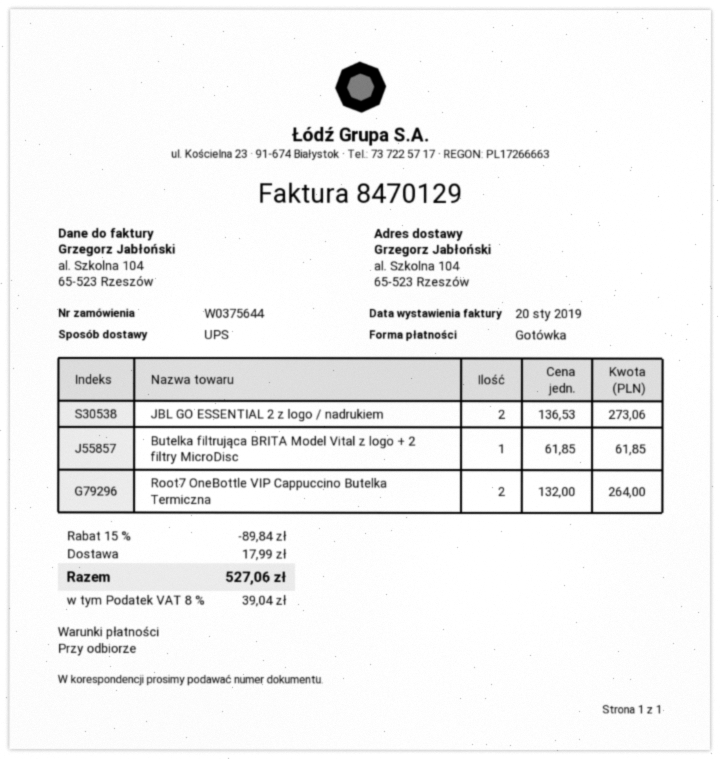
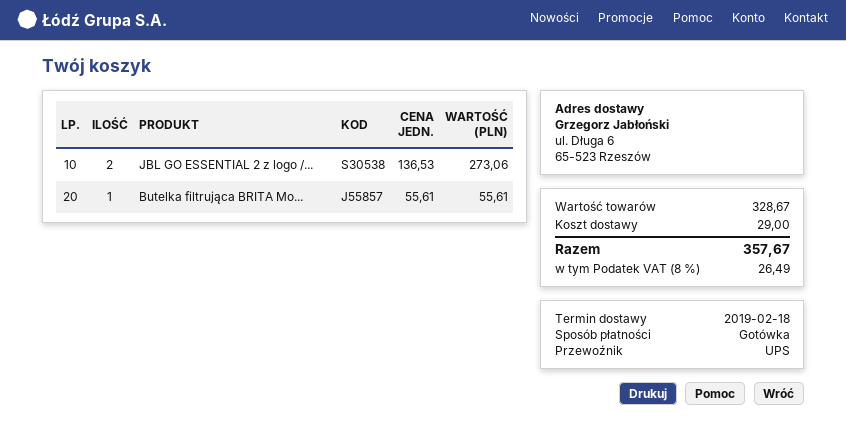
ship to: al. Szkolna 104, 65-523 Rzeszów -> ul. Długa 6, 65-523 Rzeszów
Butelka filtrująca BRITA Model Vital z logo + 2 filtry MicroDisc: 1 x 61.85 = 61.85 -> 1 x 55.61 = 55.61
Root7 OneBottle VIP Cappuccino Butelka Termiczna: 2 x 132.00 = 264.00 -> none
discount: 15% = 89.84 -> none
shipping: 17.99 -> 29.00
tax: 8% = 39.04 -> 8% = 26.49
total: 527.06 -> 357.67

